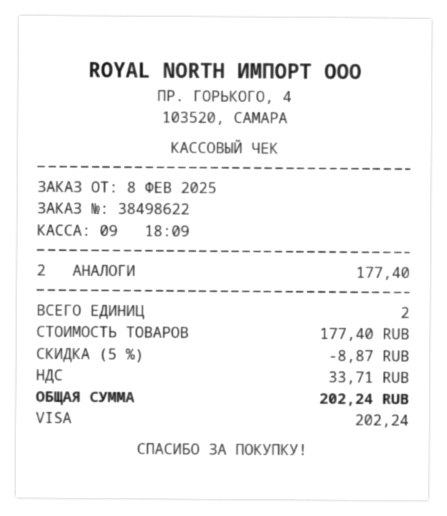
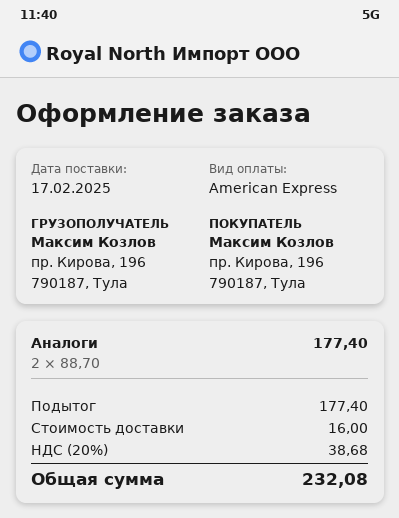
payment method: Visa -> American Express
discount: 5% = 8.87 -> none
shipping: none -> 16.00
tax: 33.71 -> 38.68
total: 202.24 -> 232.08

